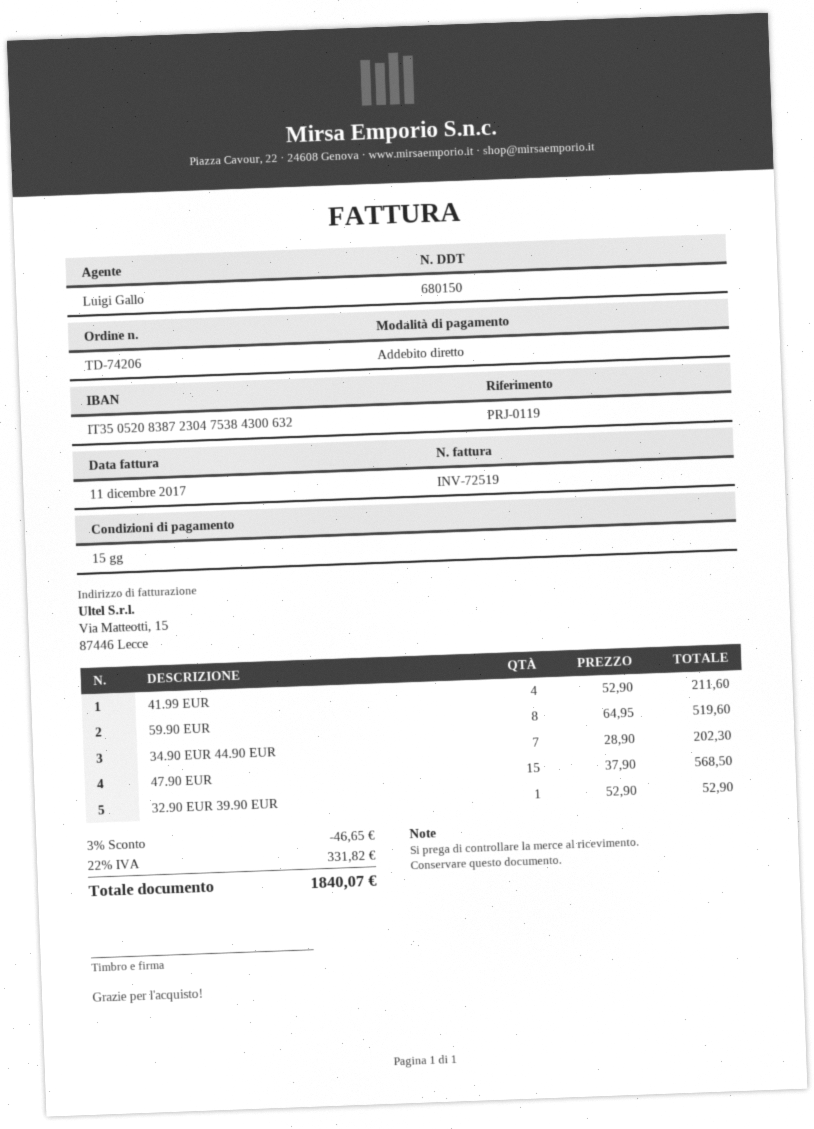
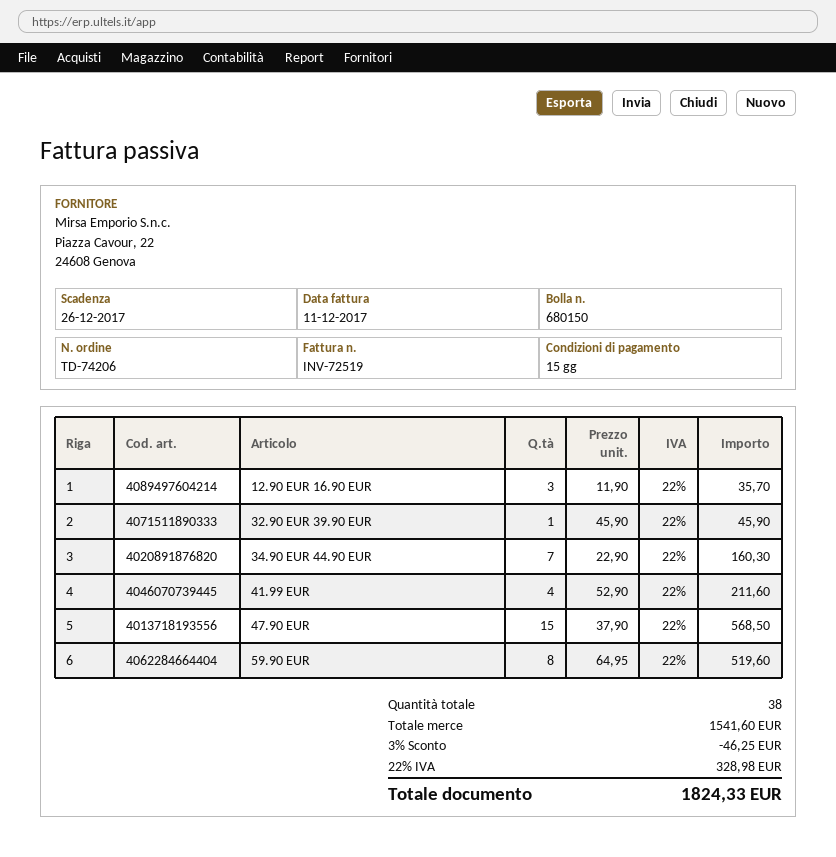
34.90 EUR 44.90 EUR: 7 x 28.90 = 202.30 -> 7 x 22.90 = 160.30
32.90 EUR 39.90 EUR: 1 x 52.90 = 52.90 -> 1 x 45.90 = 45.90
12.90 EUR 16.90 EUR: none -> 3 x 11.90 = 35.70
discount: 3% = 46.65 -> 3% = 46.25
tax: 22% = 331.82 -> 22% = 328.98
total: 1840.07 -> 1824.33

